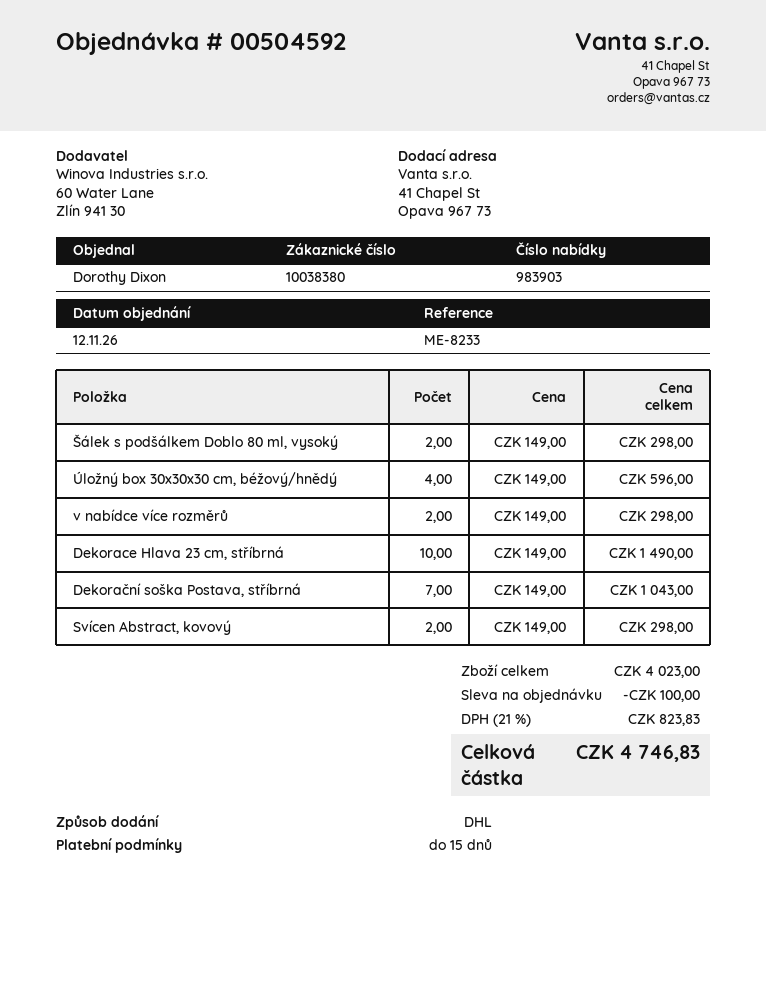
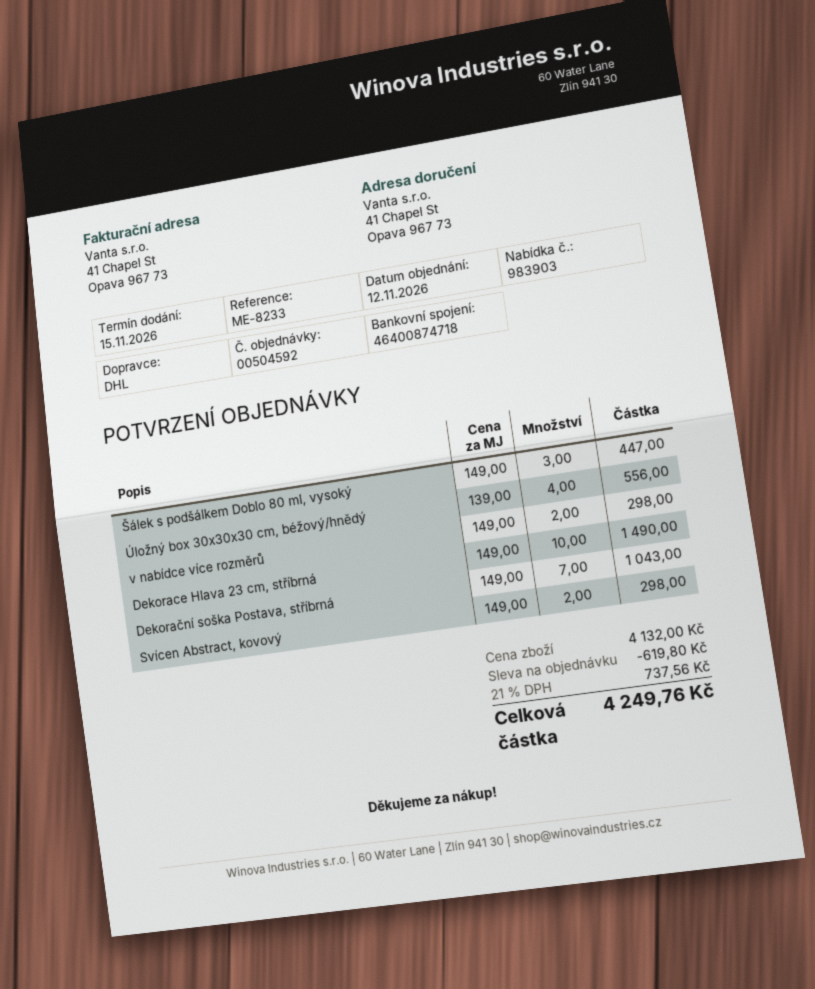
Šálek s podšálkem Doblo 80 ml, vysoký: 2 x 149.00 = 298.00 -> 3 x 149.00 = 447.00
Úložný box 30x30x30 cm, béžový/hnědý: 4 x 149.00 = 596.00 -> 4 x 139.00 = 556.00
subtotal: 4023.00 -> 4132.00
discount: 100.00 -> 619.80
tax: 21% = 823.83 -> 21% = 737.56
total: 4746.83 -> 4249.76

